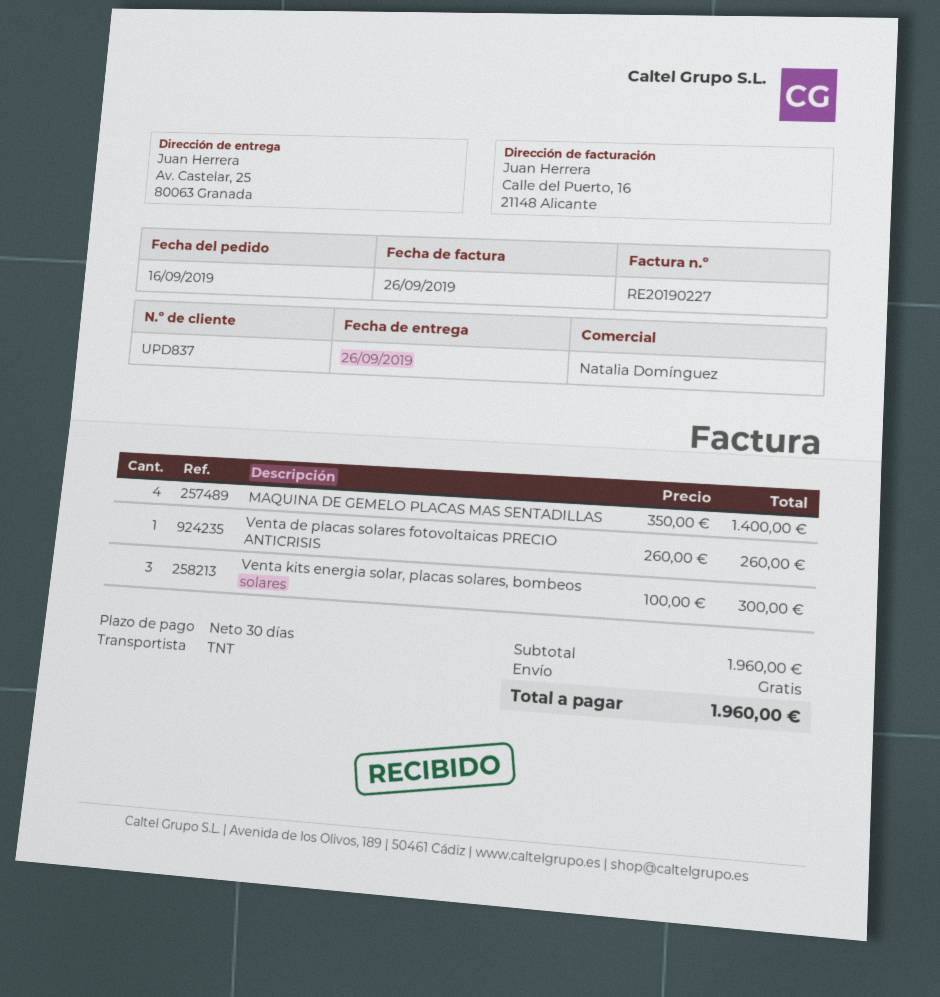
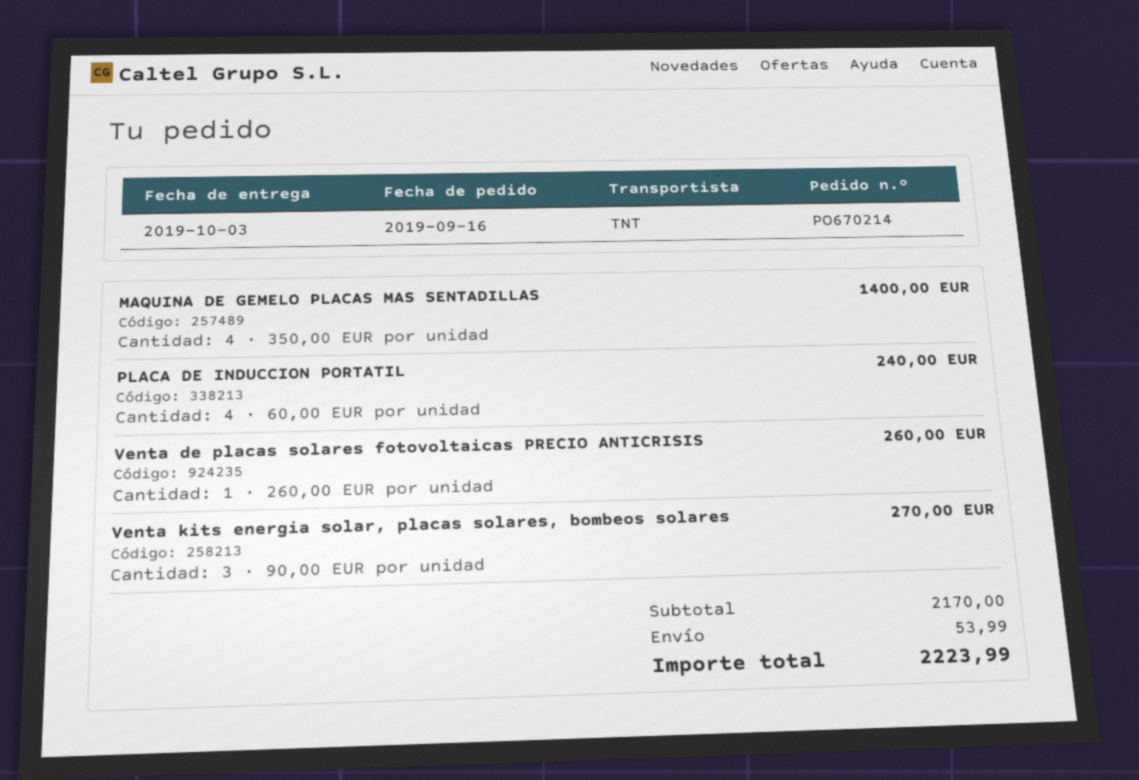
delivery date: 2019-09-26 -> 2019-10-03
Venta kits energia solar, placas solares, bombeos solares: 3 x 100.00 = 300.00 -> 3 x 90.00 = 270.00
PLACA DE INDUCCION PORTATIL: none -> 4 x 60.00 = 240.00
subtotal: 1960.00 -> 2170.00
shipping: 0.00 -> 53.99
total: 1960.00 -> 2223.99

